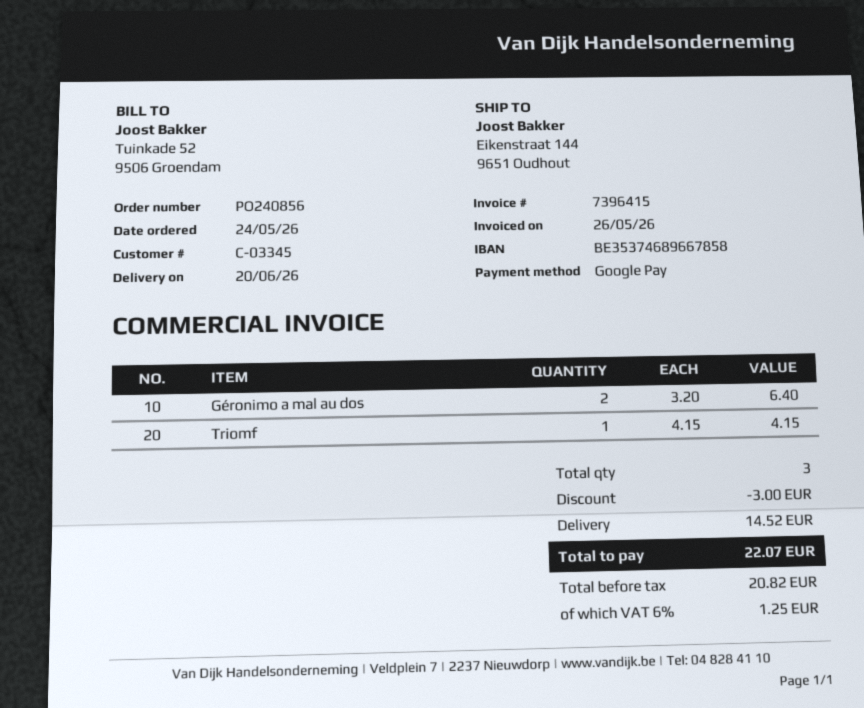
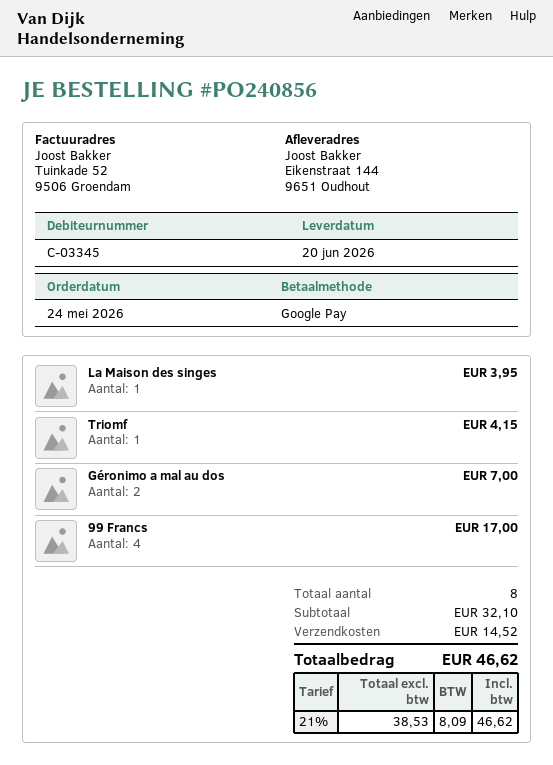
Géronimo a mal au dos: 2 for 6.40 -> 2 for 7.00
La Maison des singes: none -> 1 for 3.95
99 Francs: none -> 4 for 17.00
total quantity: 3 -> 8
discount: 3.00 -> none
net: 20.82 -> 38.53
tax: 6% = 1.25 -> 21% = 8.09
total: 22.07 -> 46.62

